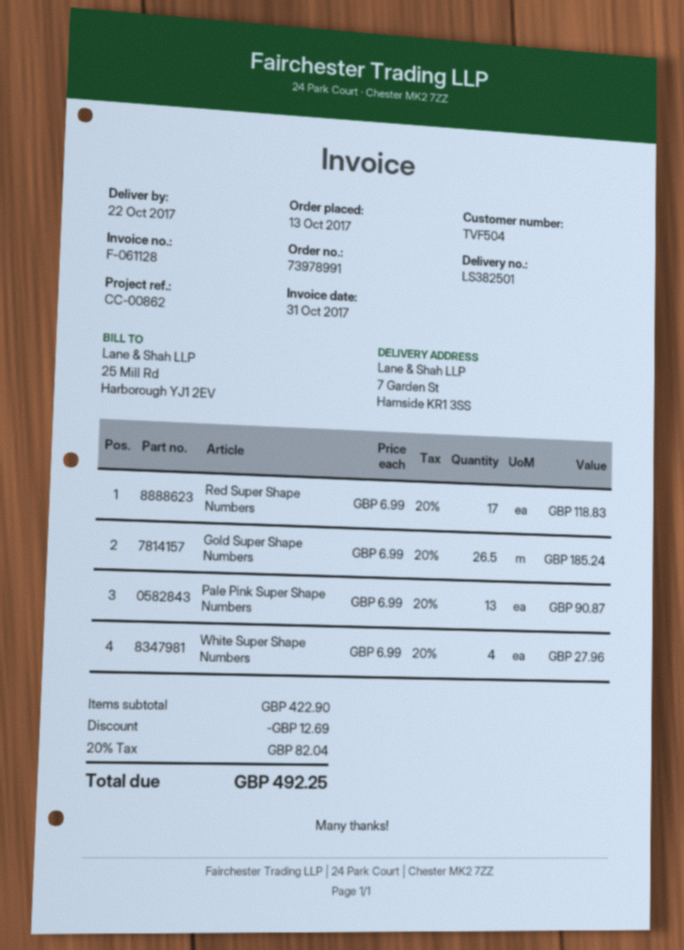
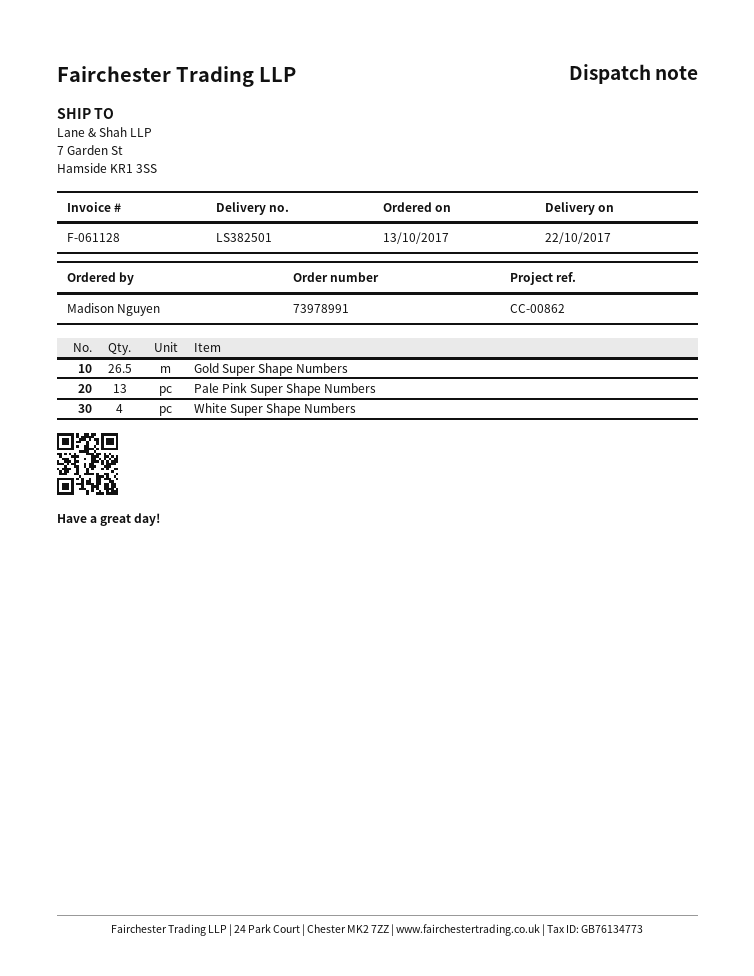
Red Super Shape Numbers: 17 -> none

